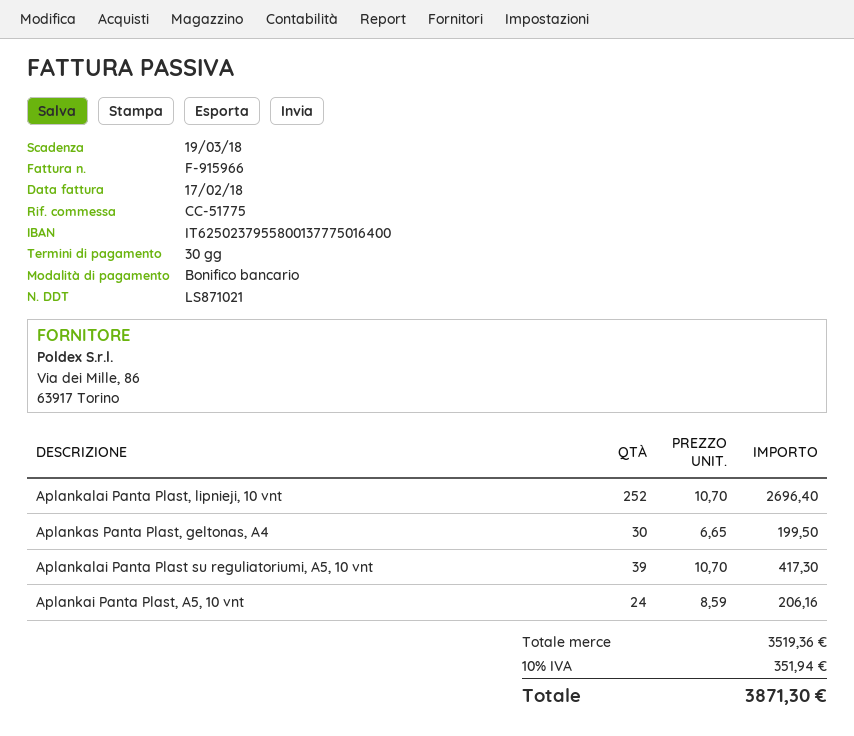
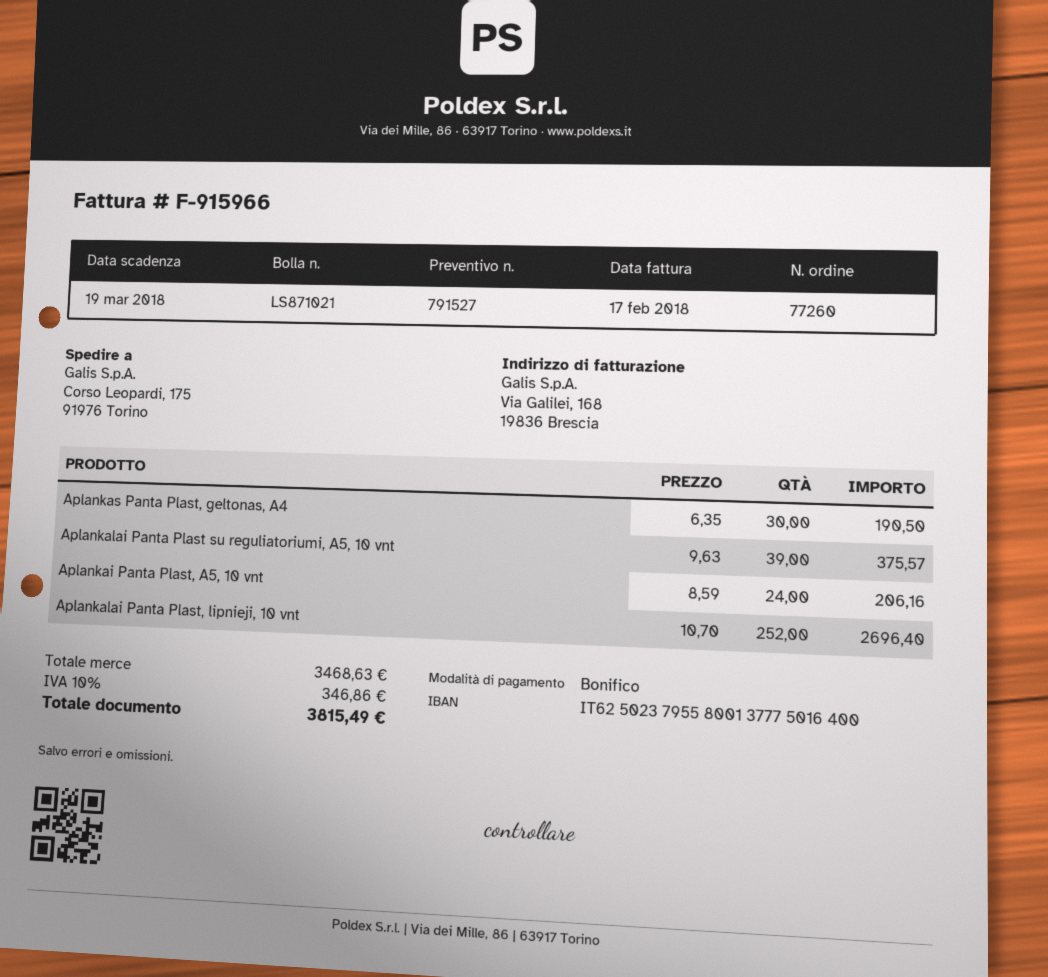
Aplankas Panta Plast, geltonas, A4: 30 x 6.65 = 199.50 -> 30 x 6.35 = 190.50
Aplankalai Panta Plast su reguliatoriumi, A5, 10 vnt: 39 x 10.70 = 417.30 -> 39 x 9.63 = 375.57
subtotal: 3519.36 -> 3468.63
tax: 10% = 351.94 -> 10% = 346.86
total: 3871.30 -> 3815.49

